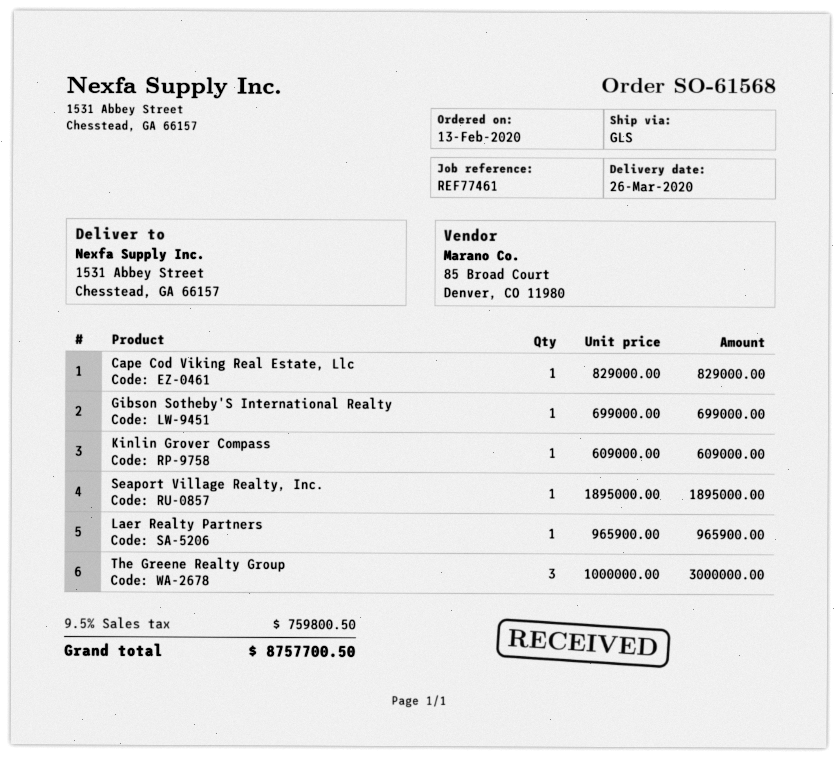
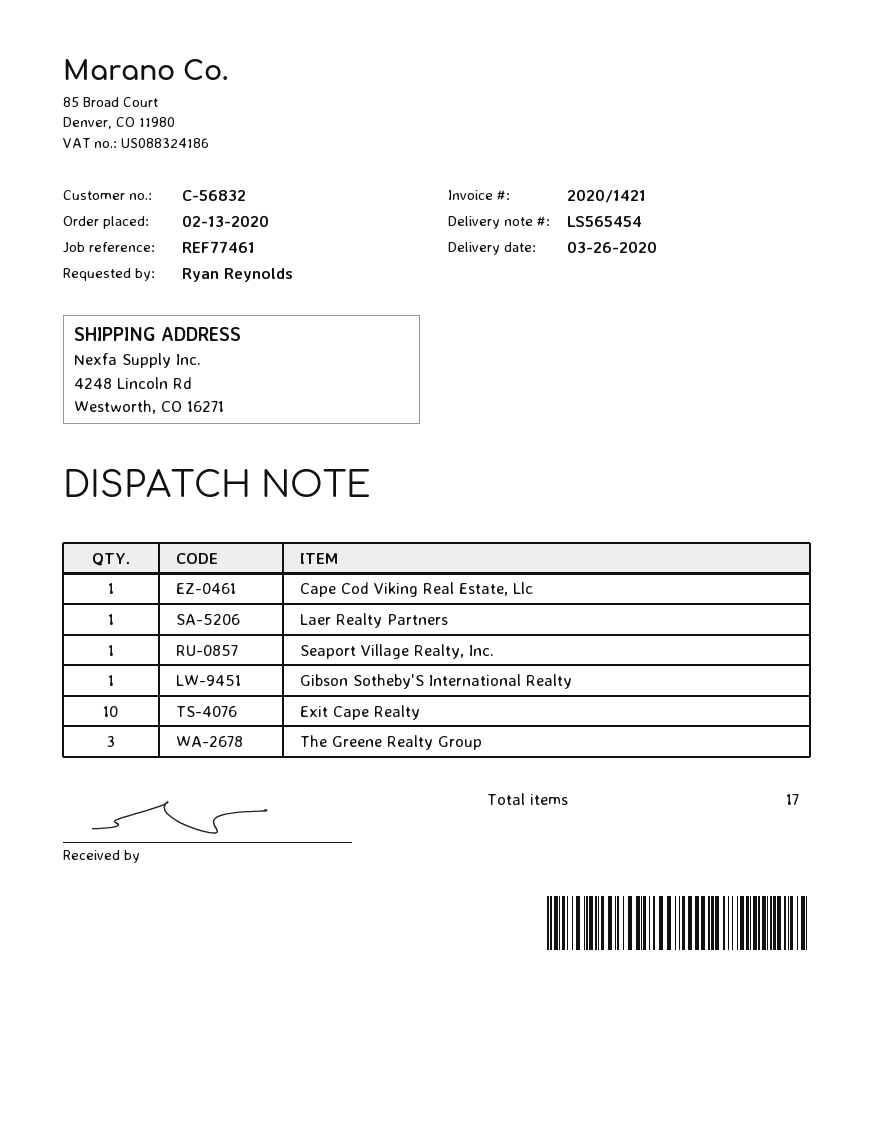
ship to: 1531 Abbey Street, Chesstead, GA 66157 -> 4248 Lincoln Rd, Westworth, CO 16271
Kinlin Grover Compass: 1 -> none
Exit Cape Realty: none -> 10

